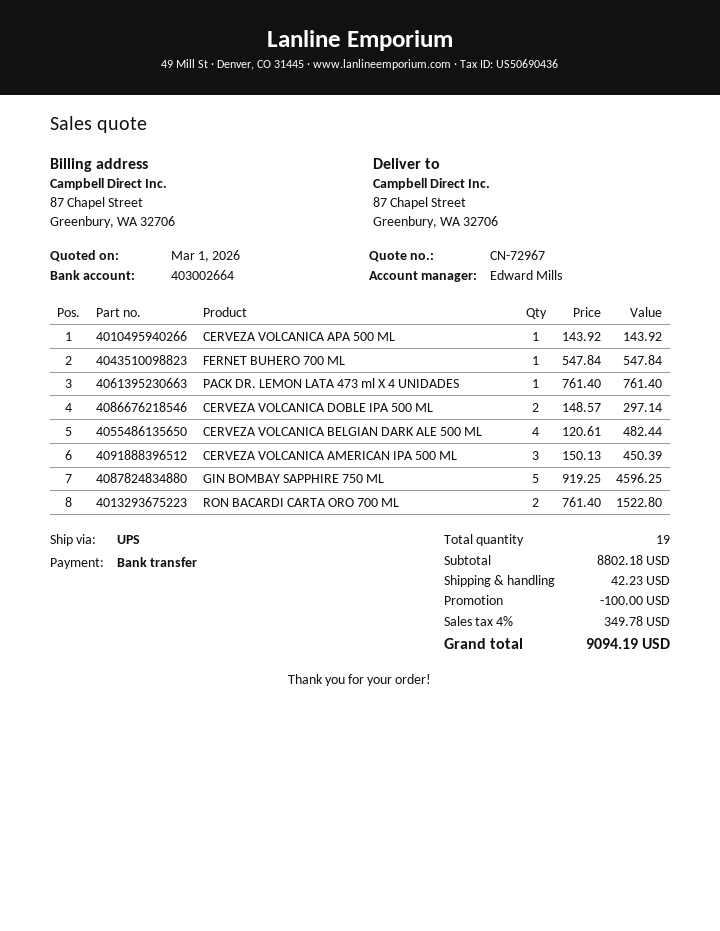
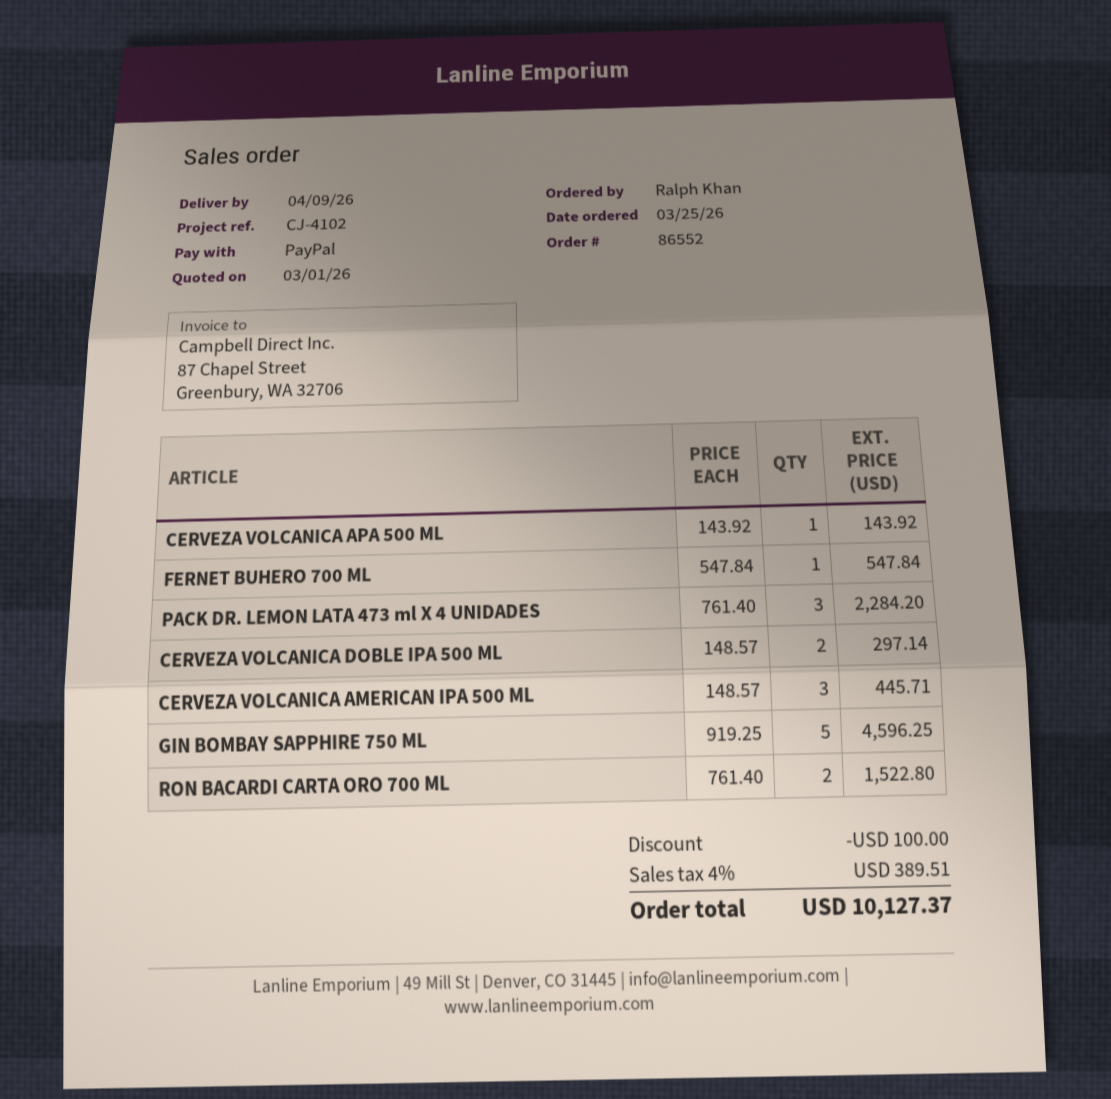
payment method: bank transfer -> PayPal
PACK DR. LEMON LATA 473 ml X 4 UNIDADES: 1 x 761.40 = 761.40 -> 3 x 761.40 = 2284.20
CERVEZA VOLCANICA BELGIAN DARK ALE 500 ML: 4 x 120.61 = 482.44 -> none
CERVEZA VOLCANICA AMERICAN IPA 500 ML: 3 x 150.13 = 450.39 -> 3 x 148.57 = 445.71
shipping: 42.23 -> none
tax: 4% = 349.78 -> 4% = 389.51
total: 9094.19 -> 10127.37

